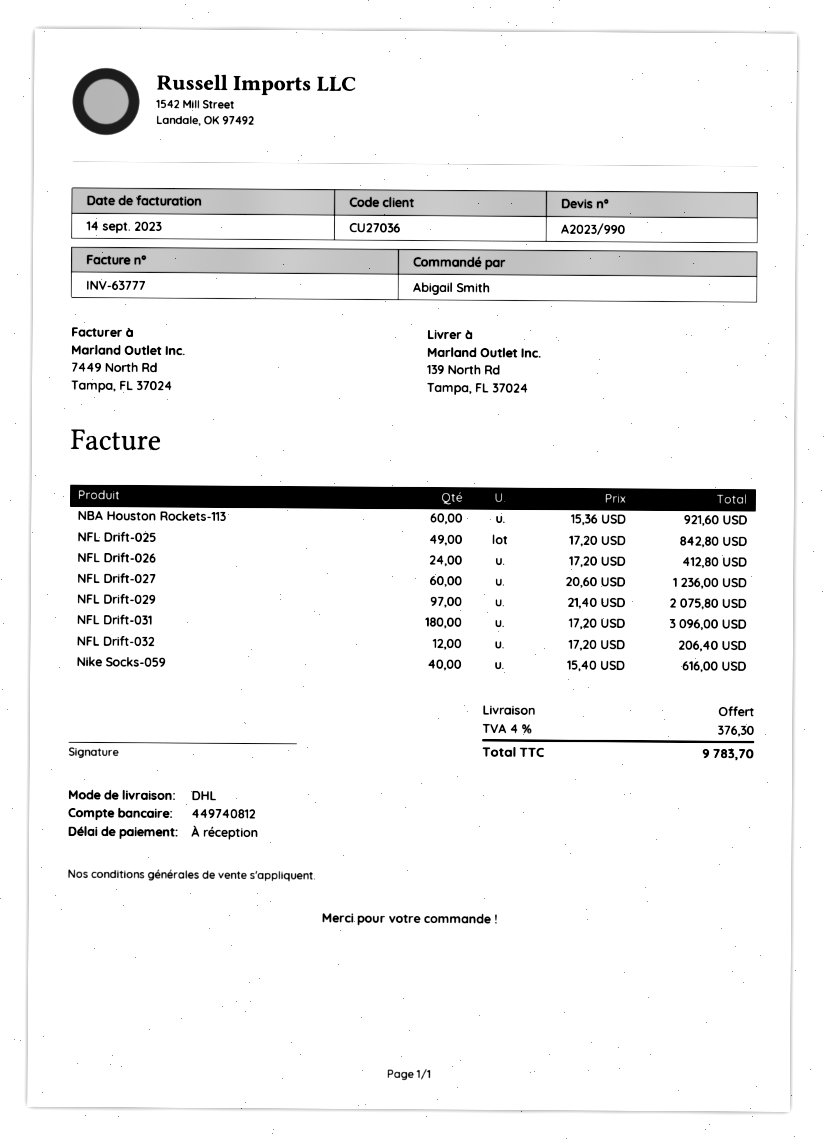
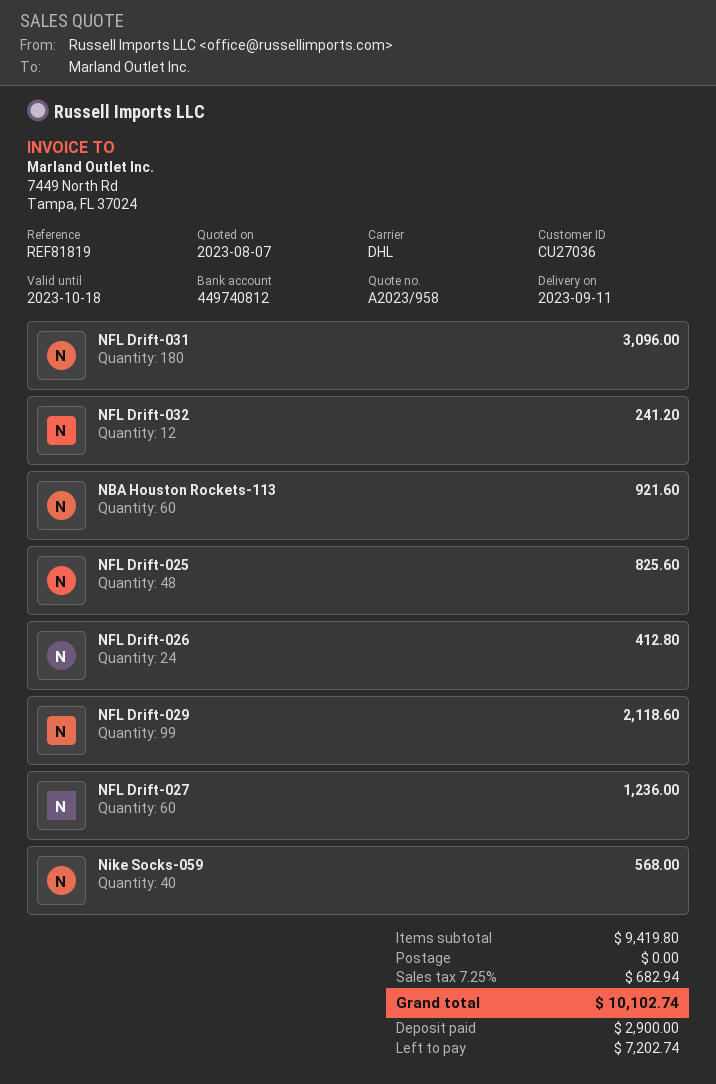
quote number: A2023/990 -> A2023/958
NFL Drift-025: 49 for 842.80 -> 48 for 825.60
NFL Drift-029: 97 for 2075.80 -> 99 for 2118.60
NFL Drift-032: 12 for 206.40 -> 12 for 241.20
Nike Socks-059: 40 for 616.00 -> 40 for 568.00
tax: 4% = 376.30 -> 7.25% = 682.94
total: 9783.70 -> 10102.74

